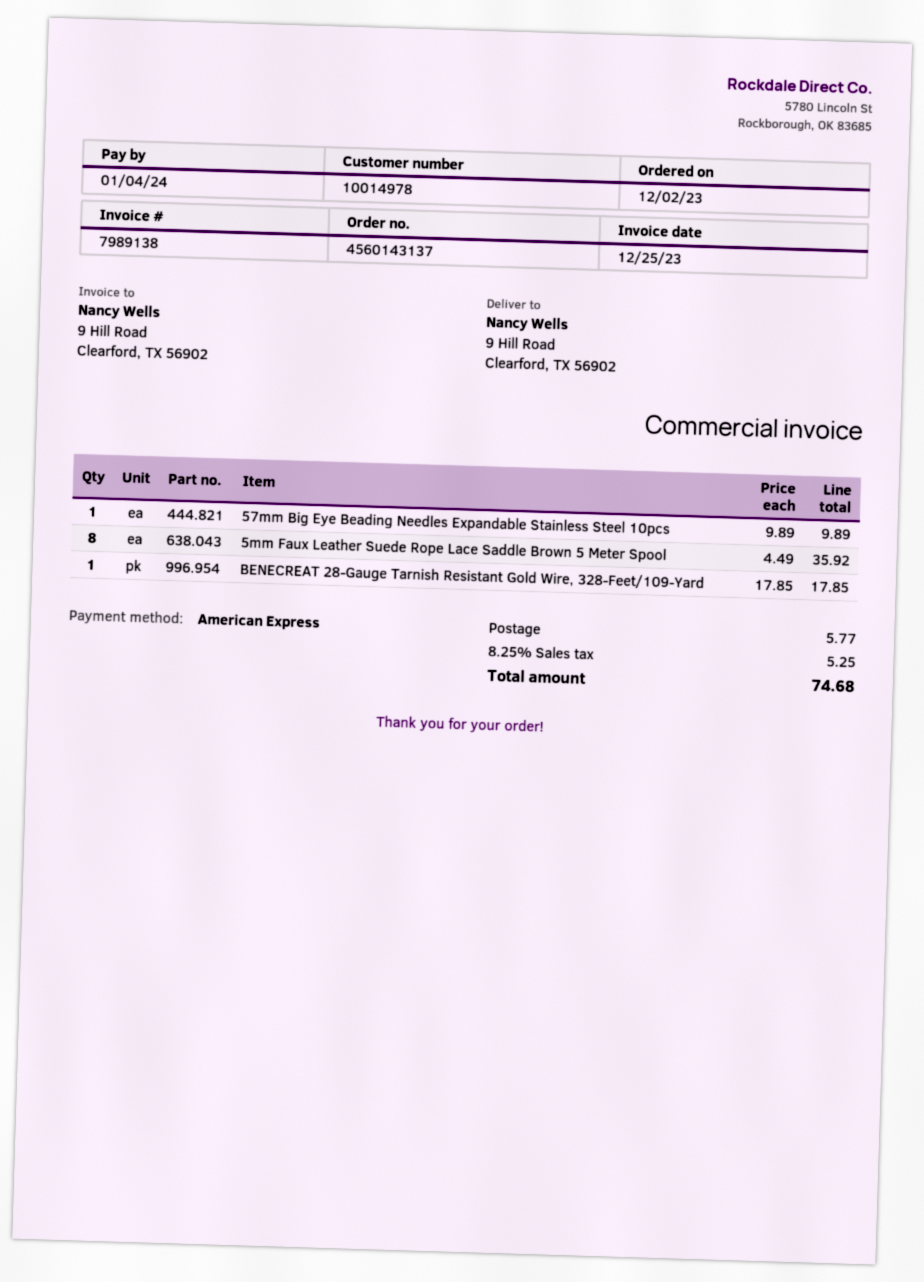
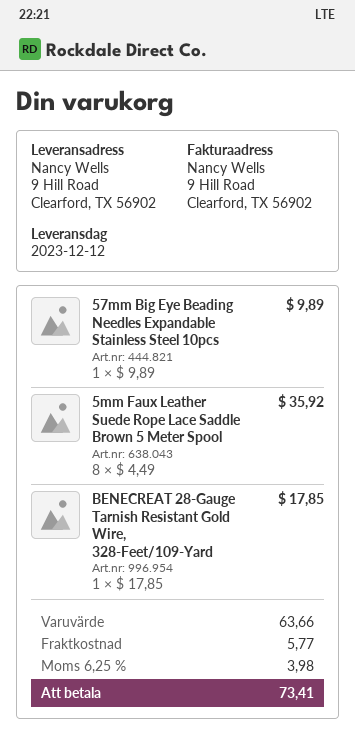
tax: 8.25% = 5.25 -> 6.25% = 3.98
total: 74.68 -> 73.41

